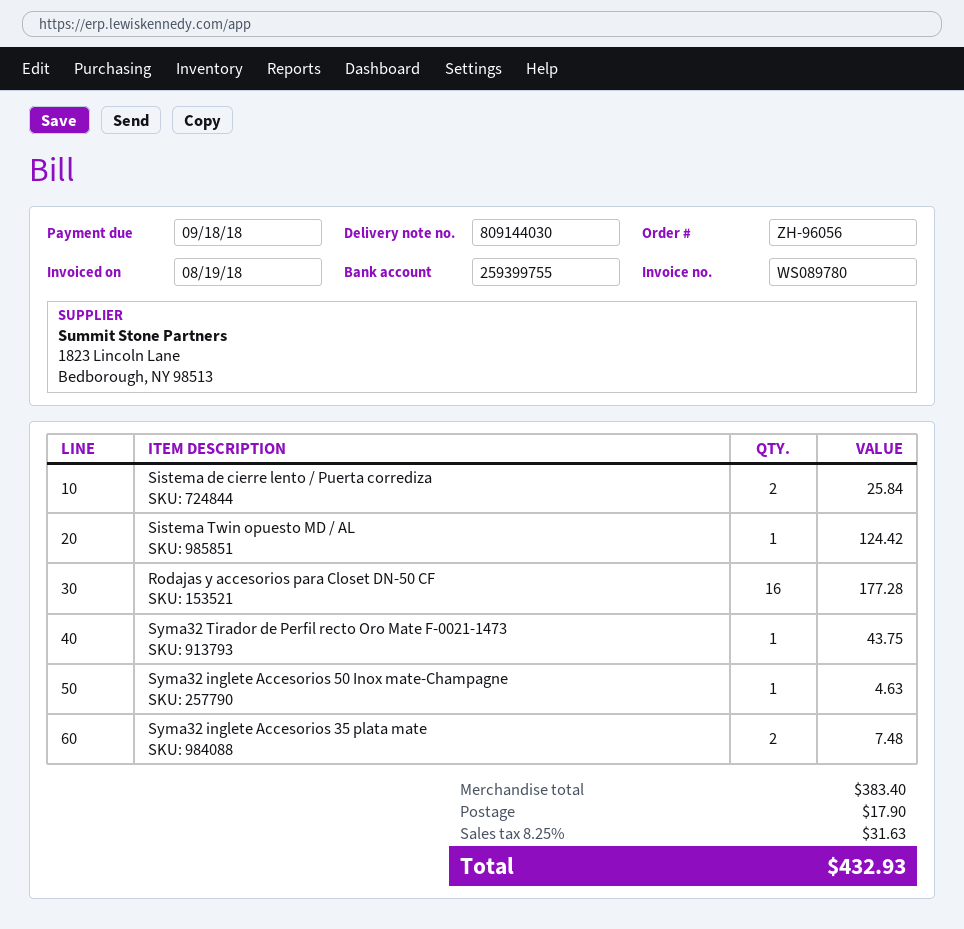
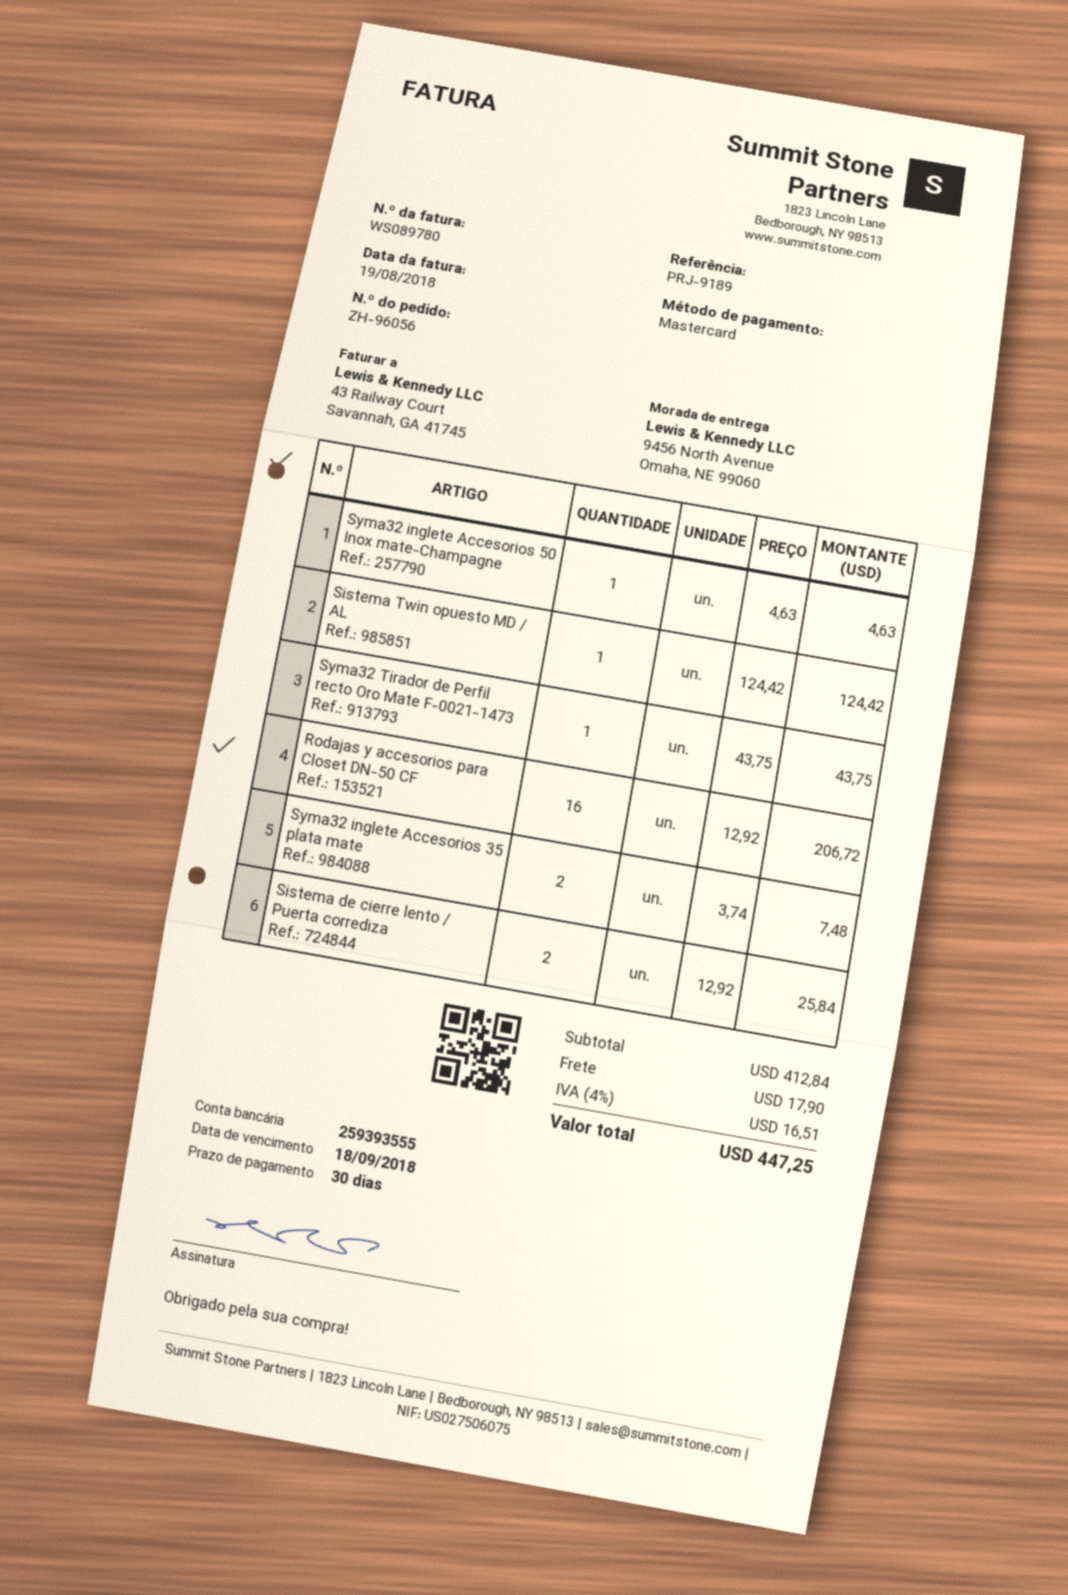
bank account: 259399755 -> 259393555
Rodajas y accesorios para Closet DN-50 CF: 16 for 177.28 -> 16 for 206.72
subtotal: 383.40 -> 412.84
tax: 8.25% = 31.63 -> 4% = 16.51
total: 432.93 -> 447.25

